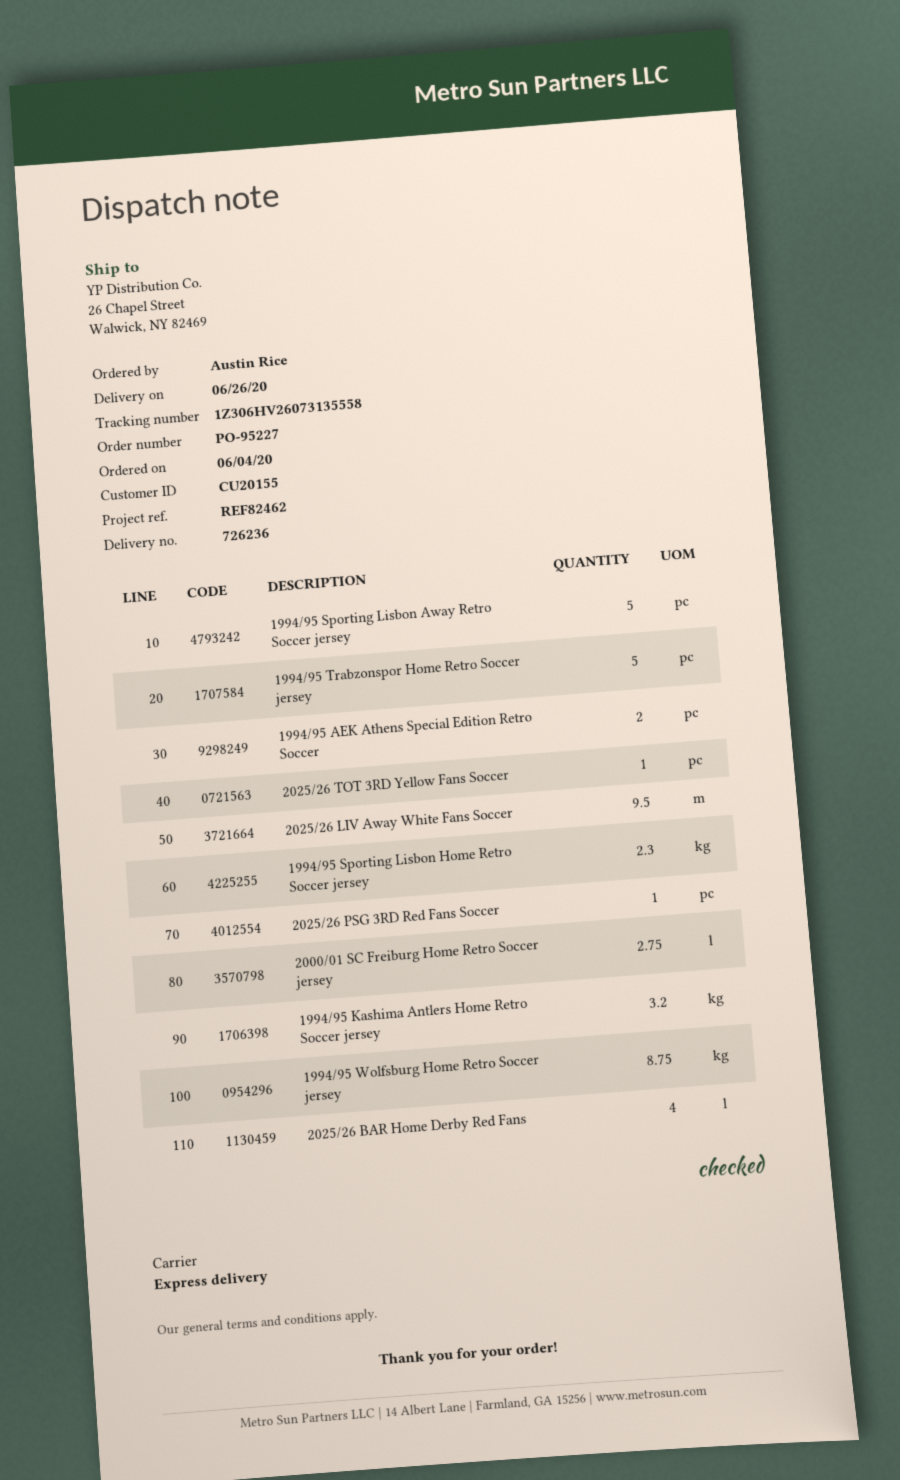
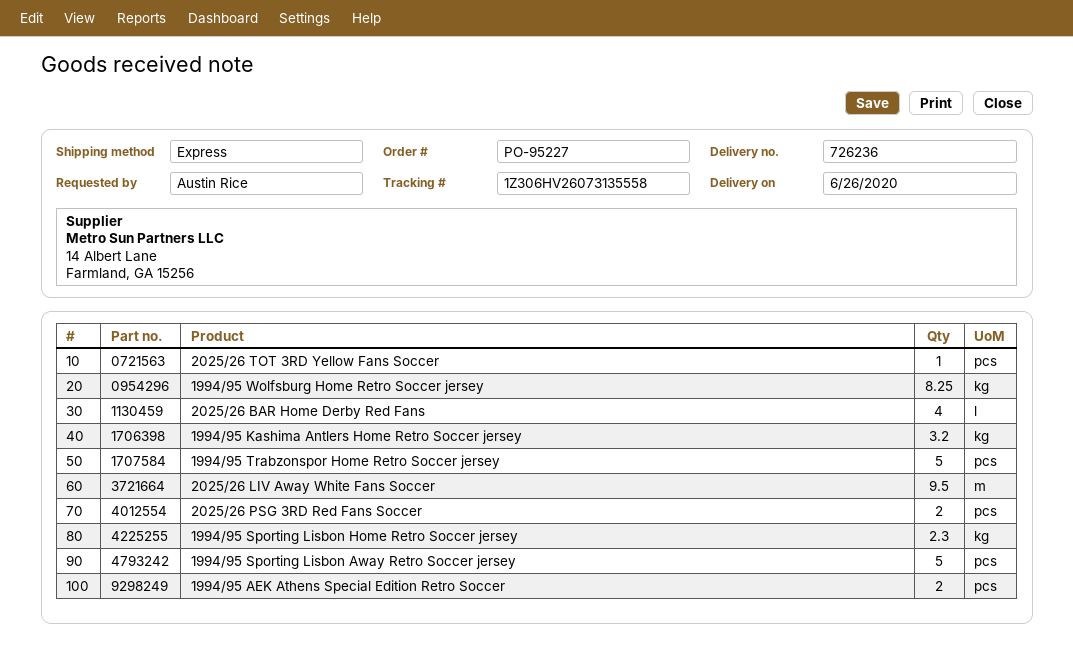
2025/26 PSG 3RD Red Fans Soccer: 1 -> 2
2000/01 SC Freiburg Home Retro Soccer jersey: 2.75 -> none
1994/95 Wolfsburg Home Retro Soccer jersey: 8.75 -> 8.25

